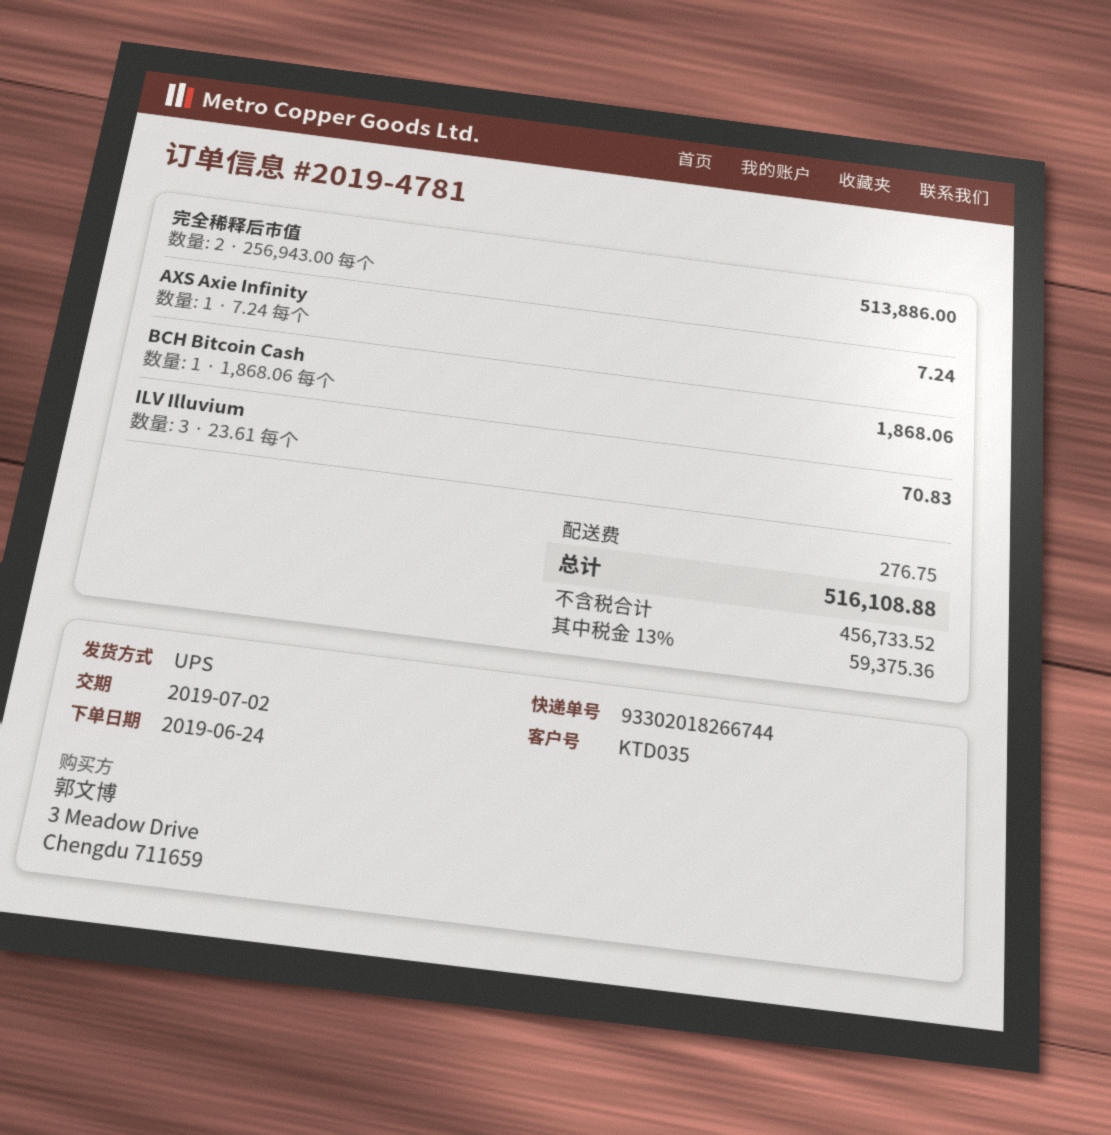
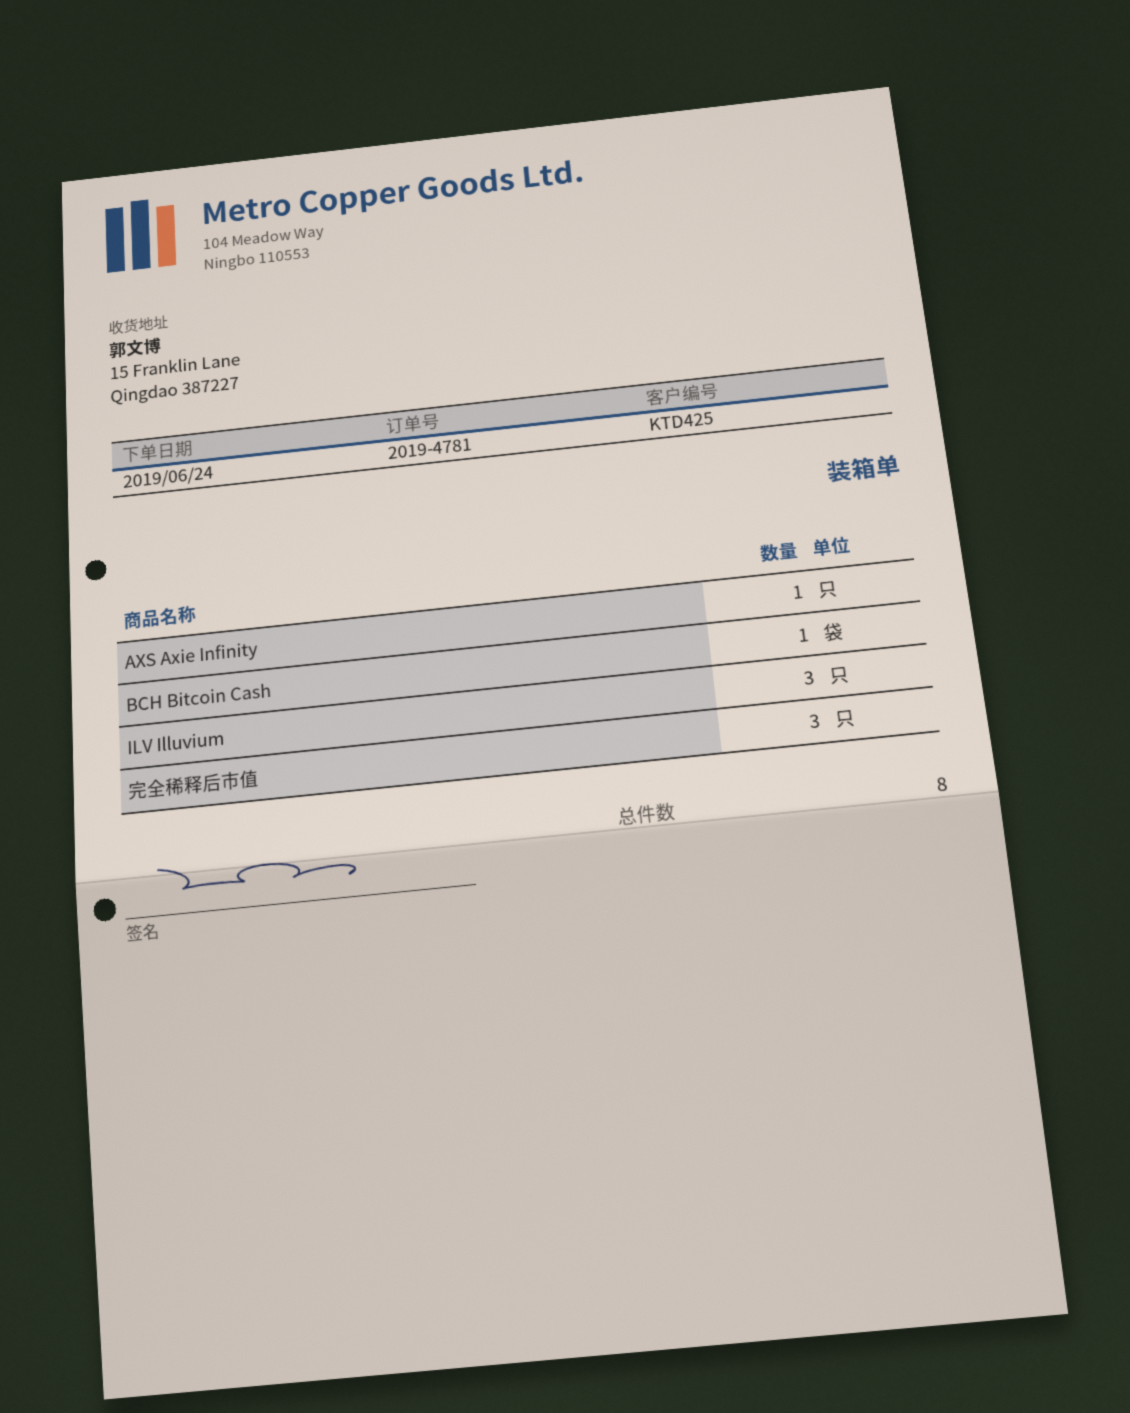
customer number: KTD035 -> KTD425
完全稀释后市值: 2 -> 3

